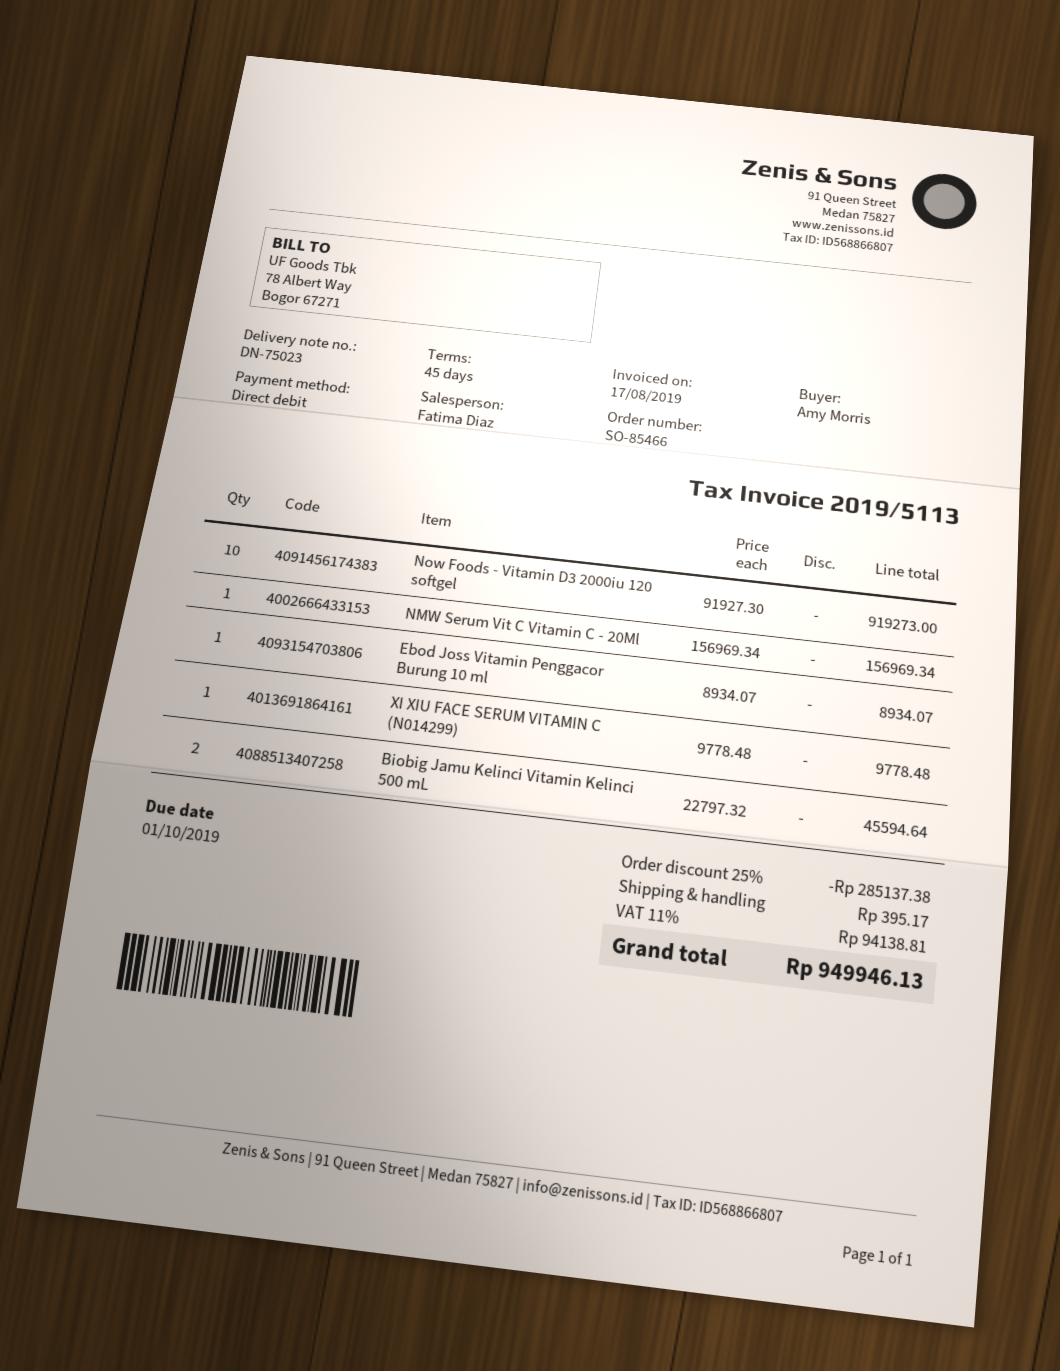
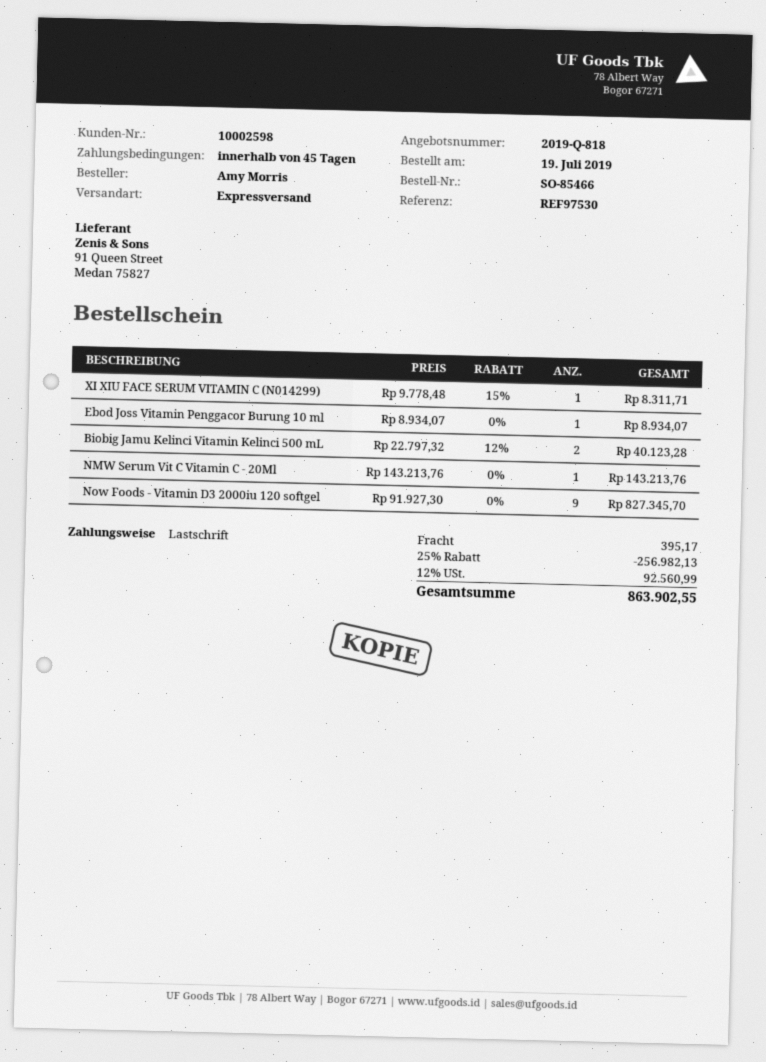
Now Foods - Vitamin D3 2000iu 120 softgel: 10 x 91927.30 = 919273.00 -> 9 x 91927.30 = 827345.70
NMW Serum Vit C Vitamin C - 20Ml: 1 x 156969.34 = 156969.34 -> 1 x 143213.76 = 143213.76
XI XIU FACE SERUM VITAMIN C (N014299): 1 x 9778.48 = 9778.48 -> 1 x 9778.48 - 15% = 8311.71
Biobig Jamu Kelinci Vitamin Kelinci 500 mL: 2 x 22797.32 = 45594.64 -> 2 x 22797.32 - 12% = 40123.28
discount: 25% = 285137.38 -> 25% = 256982.13
tax: 11% = 94138.81 -> 12% = 92560.99
total: 949946.13 -> 863902.55

